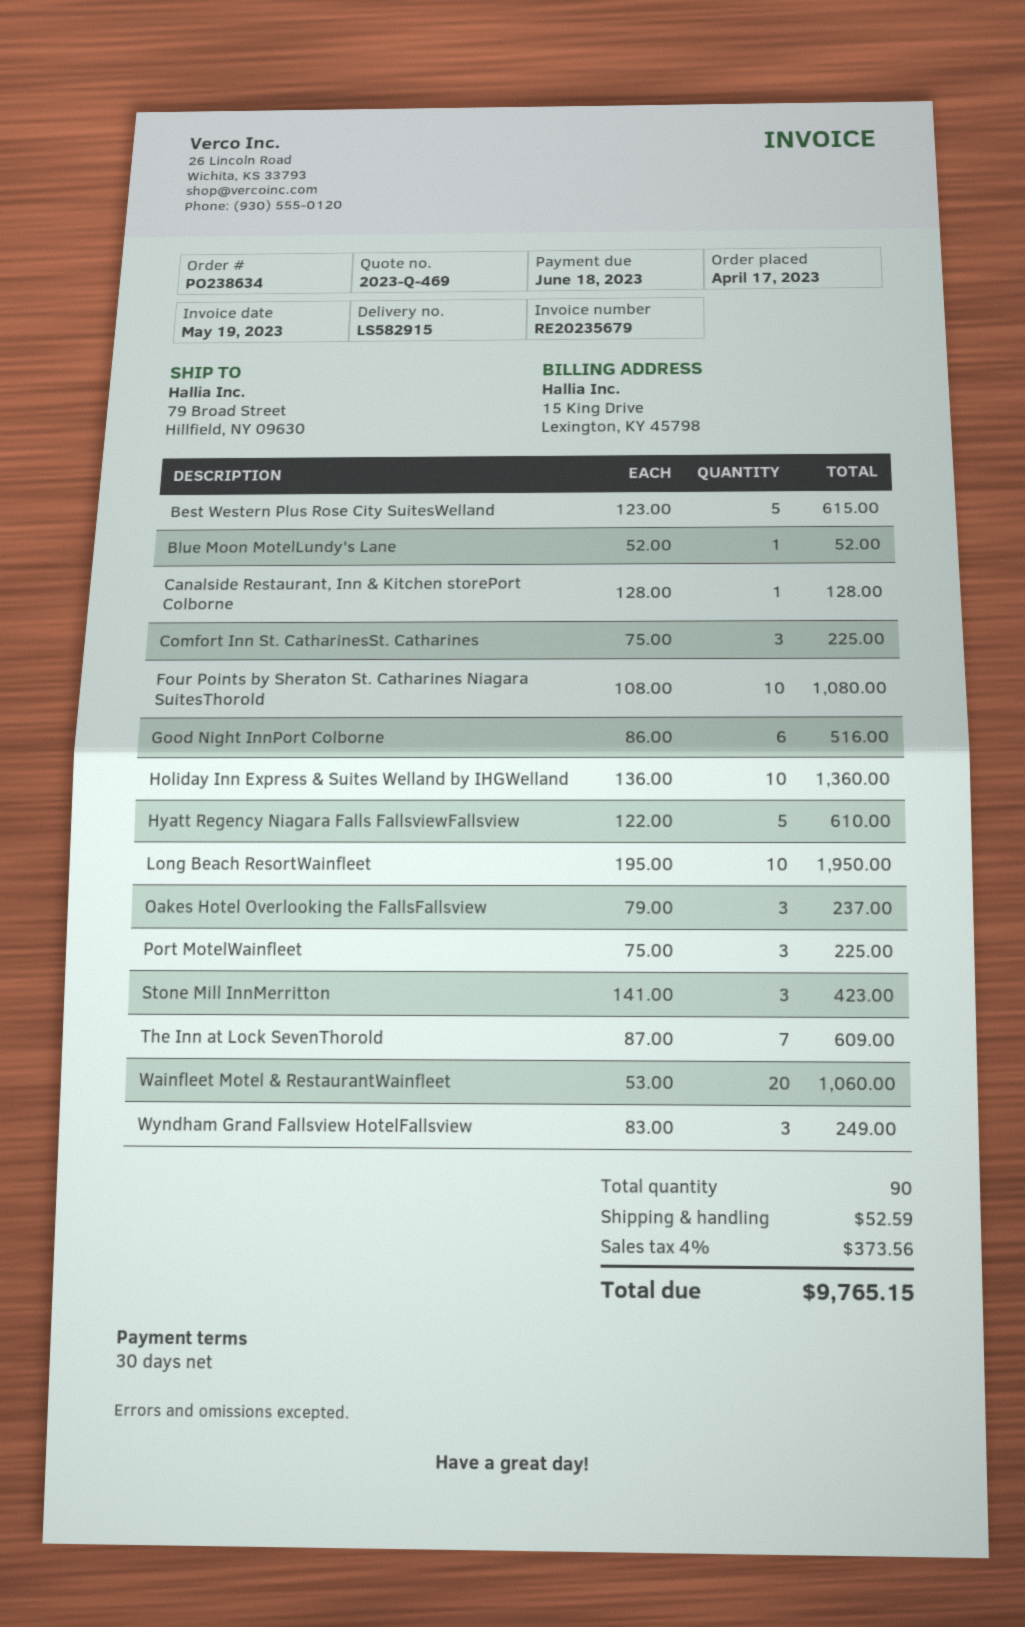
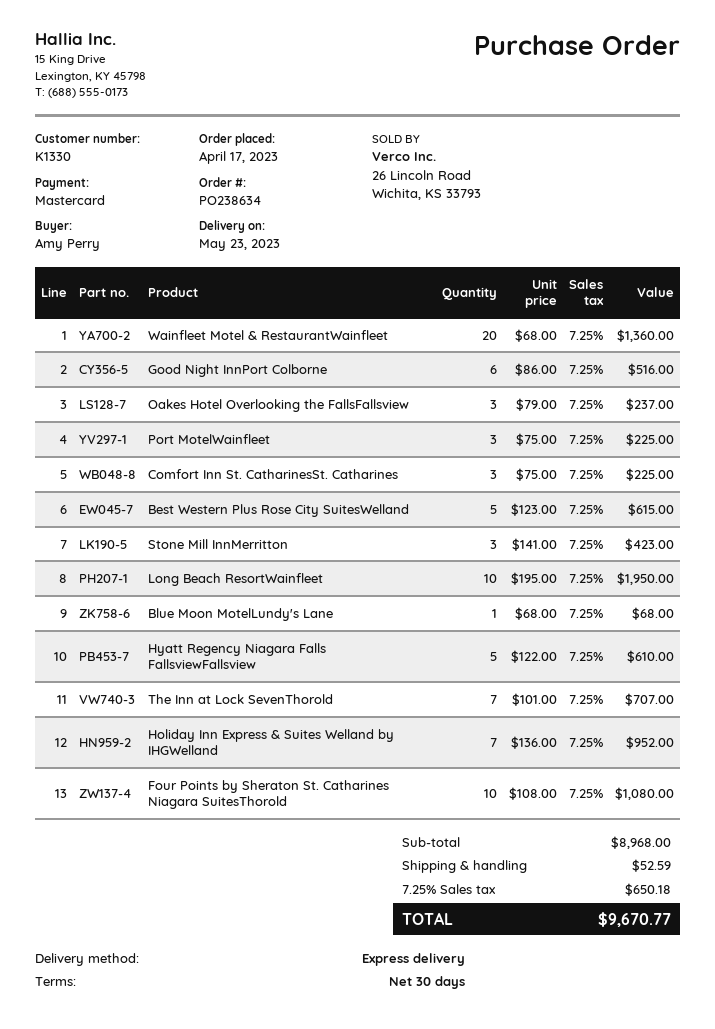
Blue Moon MotelLundy's Lane: 1 x 52.00 = 52.00 -> 1 x 68.00 = 68.00
Canalside Restaurant, Inn & Kitchen storePort Colborne: 1 x 128.00 = 128.00 -> none
Holiday Inn Express & Suites Welland by IHGWelland: 10 x 136.00 = 1360.00 -> 7 x 136.00 = 952.00
The Inn at Lock SevenThorold: 7 x 87.00 = 609.00 -> 7 x 101.00 = 707.00
Wainfleet Motel & RestaurantWainfleet: 20 x 53.00 = 1060.00 -> 20 x 68.00 = 1360.00
Wyndham Grand Fallsview HotelFallsview: 3 x 83.00 = 249.00 -> none
tax: 4% = 373.56 -> 7.25% = 650.18
total: 9765.15 -> 9670.77

